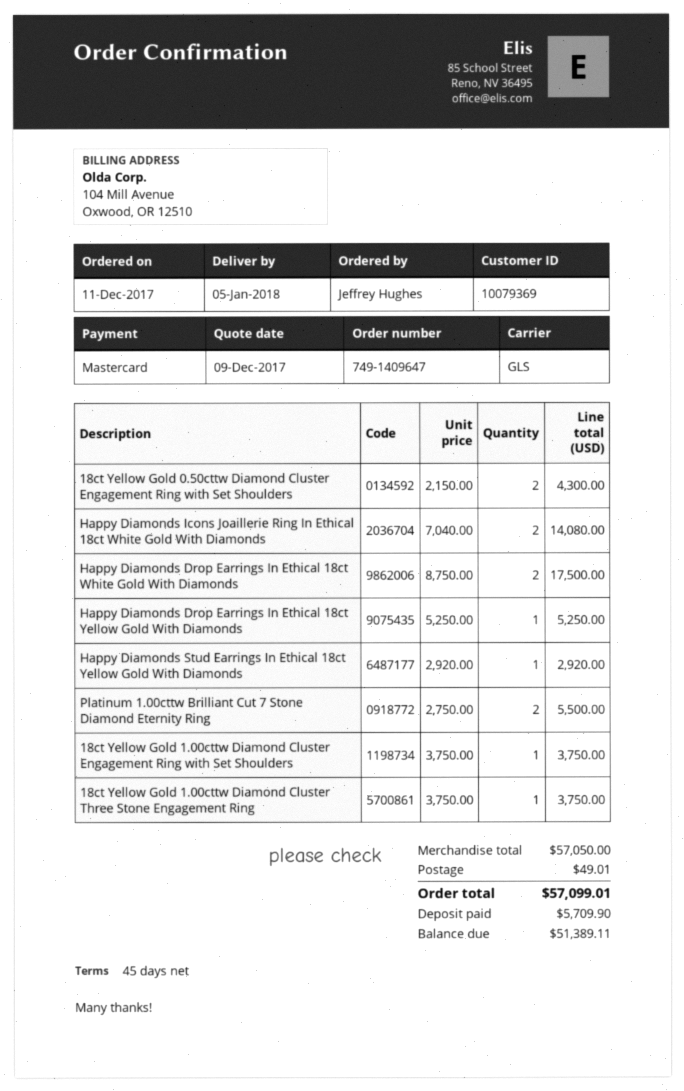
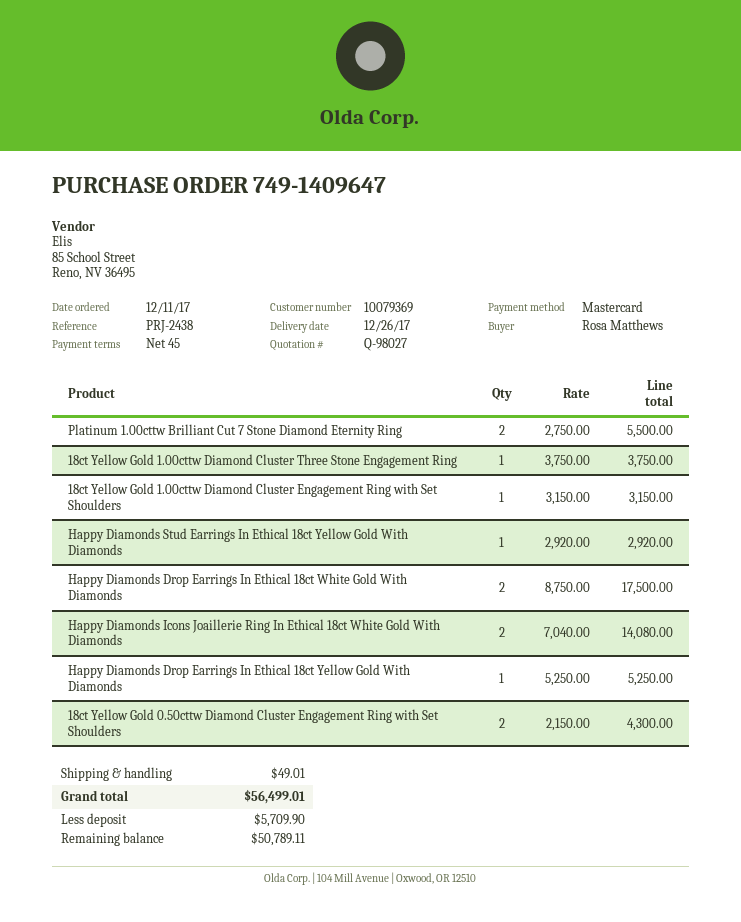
delivery date: 2018-01-05 -> 2017-12-26
ordered by: Jeffrey Hughes -> Rosa Matthews
18ct Yellow Gold 1.00cttw Diamond Cluster Engagement Ring with Set Shoulders: 1 x 3750.00 = 3750.00 -> 1 x 3150.00 = 3150.00
total: 57099.01 -> 56499.01
balance: 51389.11 -> 50789.11

